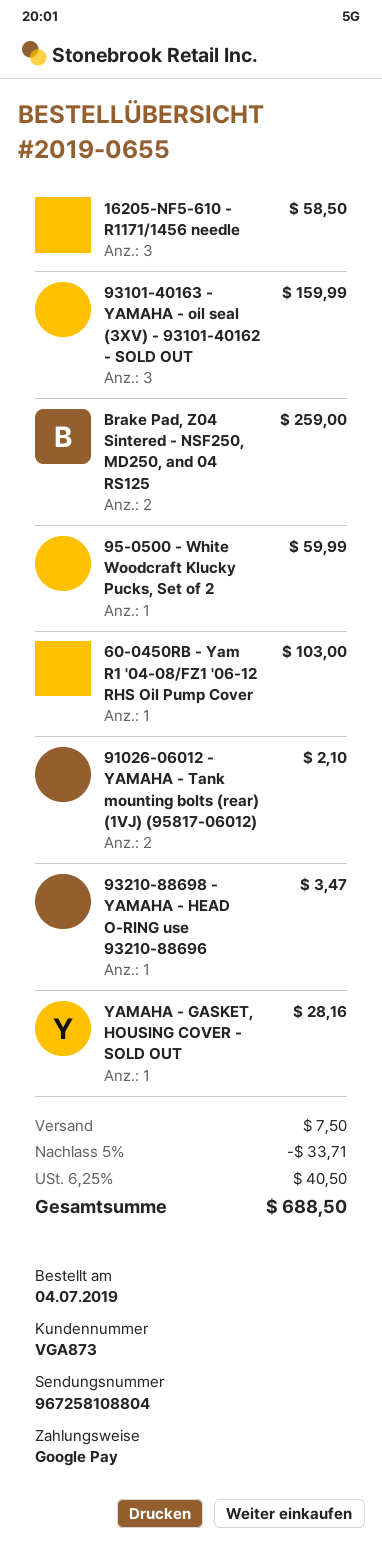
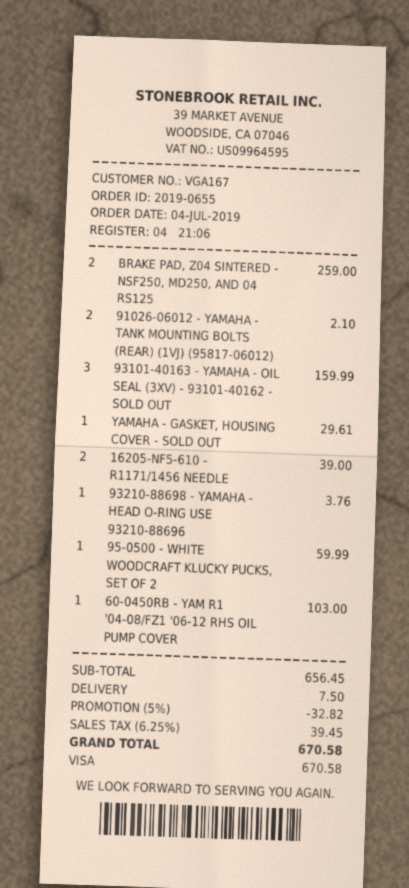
customer number: VGA873 -> VGA167
payment method: Google Pay -> Visa
16205-NF5-610 - R1171/1456 needle: 3 for 58.50 -> 2 for 39.00
93210-88698 - YAMAHA - HEAD O-RING use 93210-88696: 1 for 3.47 -> 1 for 3.76
YAMAHA - GASKET, HOUSING COVER - SOLD OUT: 1 for 28.16 -> 1 for 29.61
discount: 5% = 33.71 -> 5% = 32.82
tax: 6.25% = 40.50 -> 6.25% = 39.45
total: 688.50 -> 670.58

